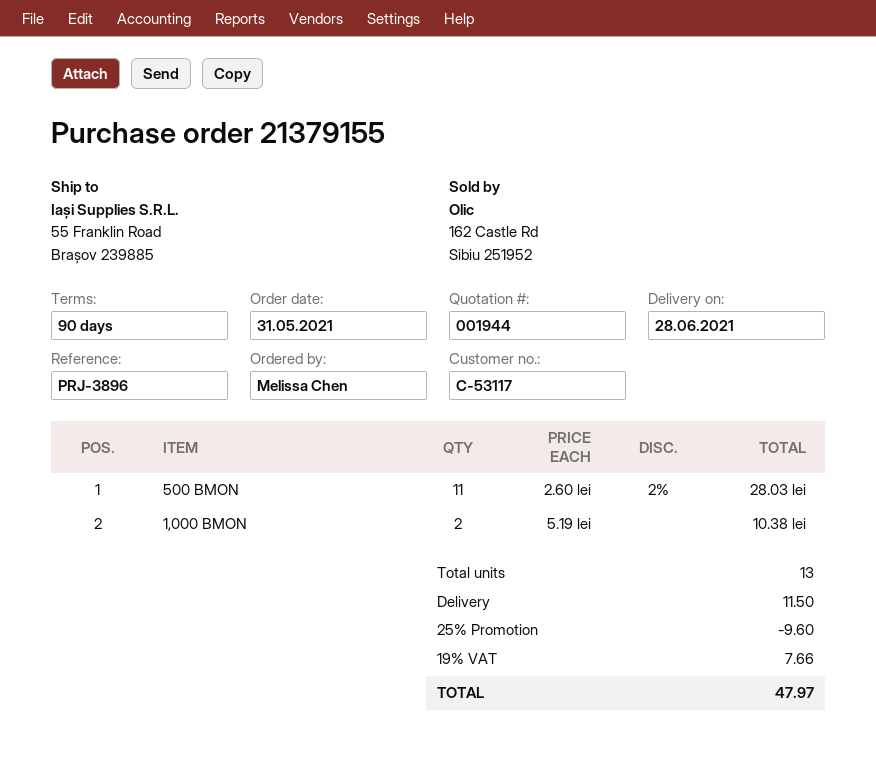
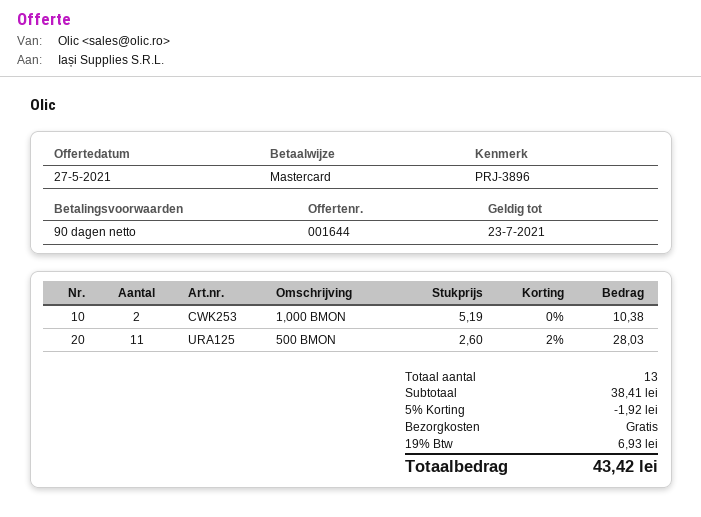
quote number: 001944 -> 001644
discount: 25% = 9.60 -> 5% = 1.92
shipping: 11.50 -> 0.00
tax: 19% = 7.66 -> 19% = 6.93
total: 47.97 -> 43.42

